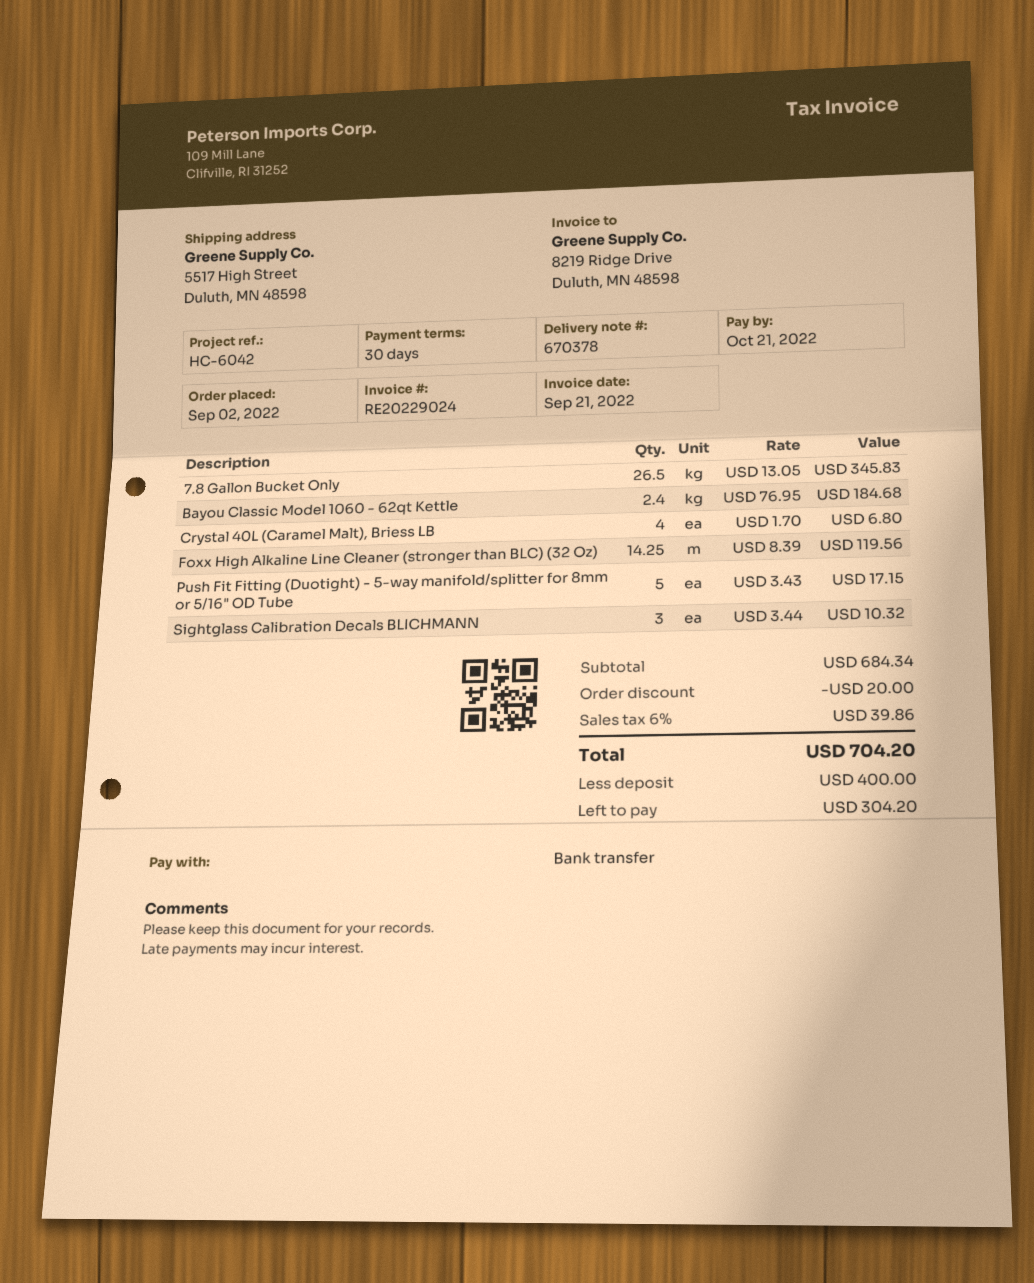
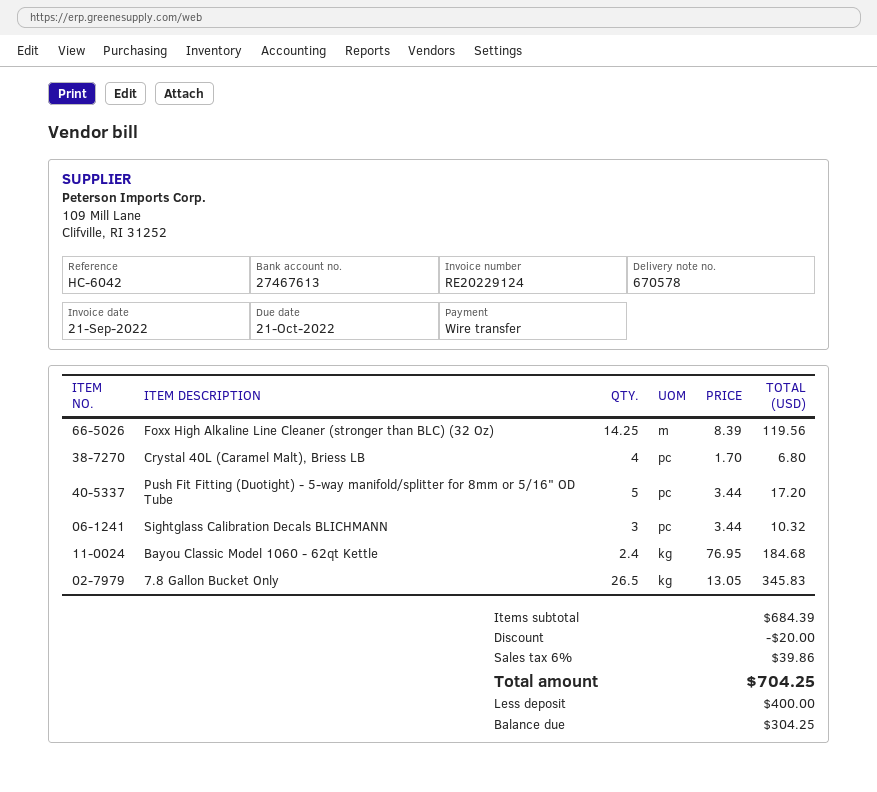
delivery note number: 670378 -> 670578
invoice number: RE20229024 -> RE20229124
Push Fit Fitting (Duotight) - 5-way manifold/splitter for 8mm or 5/16" OD Tube: 5 x 3.43 = 17.15 -> 5 x 3.44 = 17.20
subtotal: 684.34 -> 684.39
total: 704.20 -> 704.25
balance: 304.20 -> 304.25

